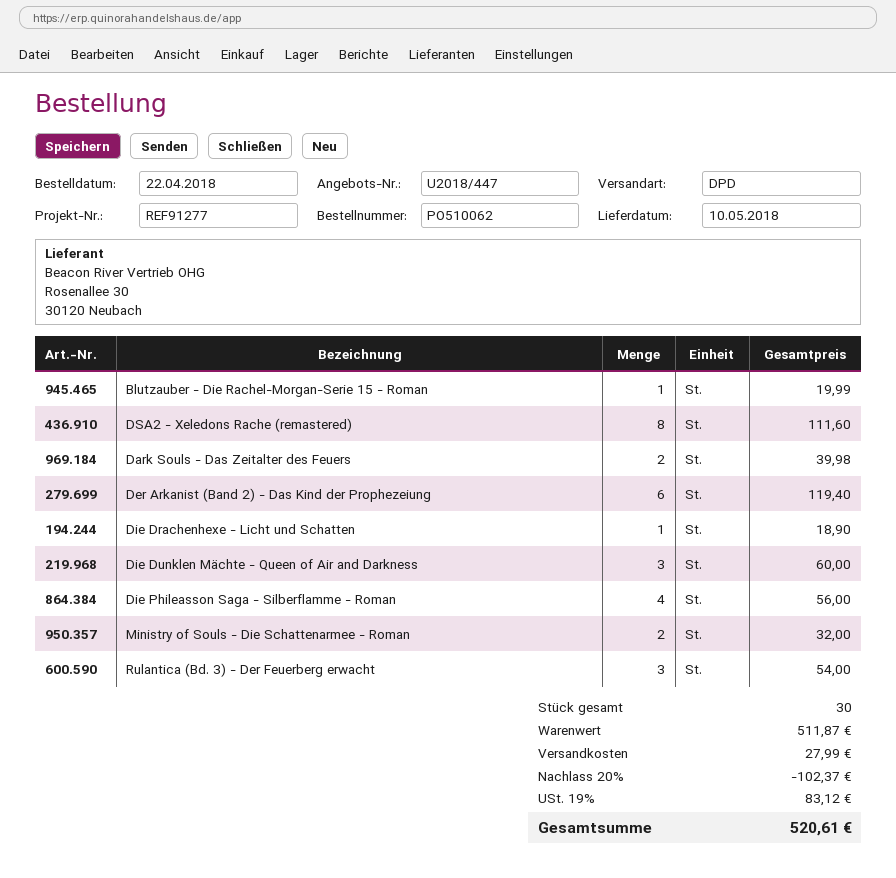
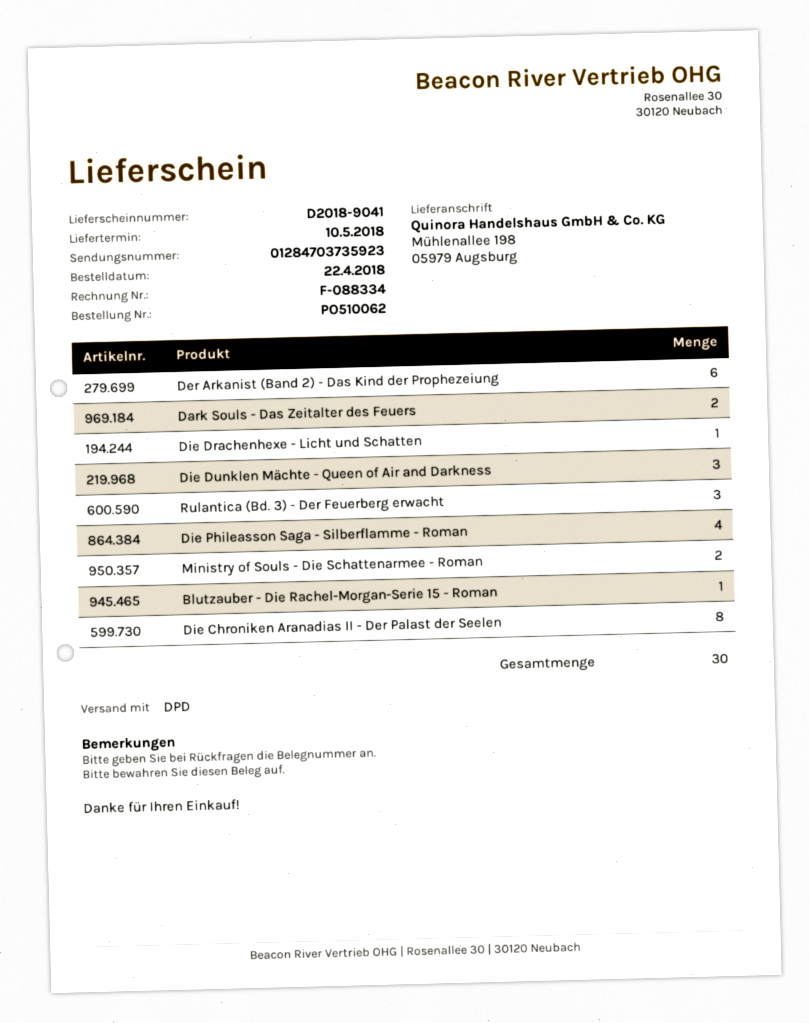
DSA2 - Xeledons Rache (remastered): 8 -> none
Die Chroniken Aranadias II - Der Palast der Seelen: none -> 8

